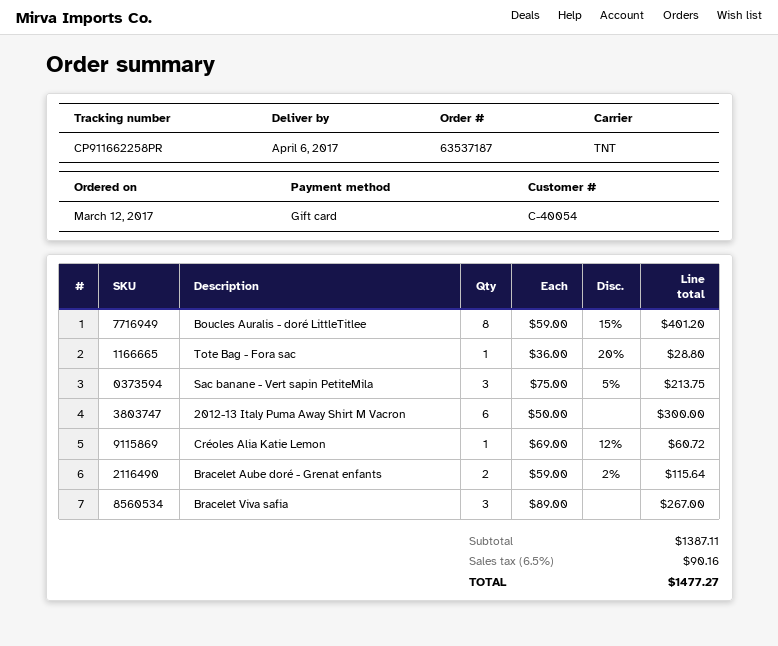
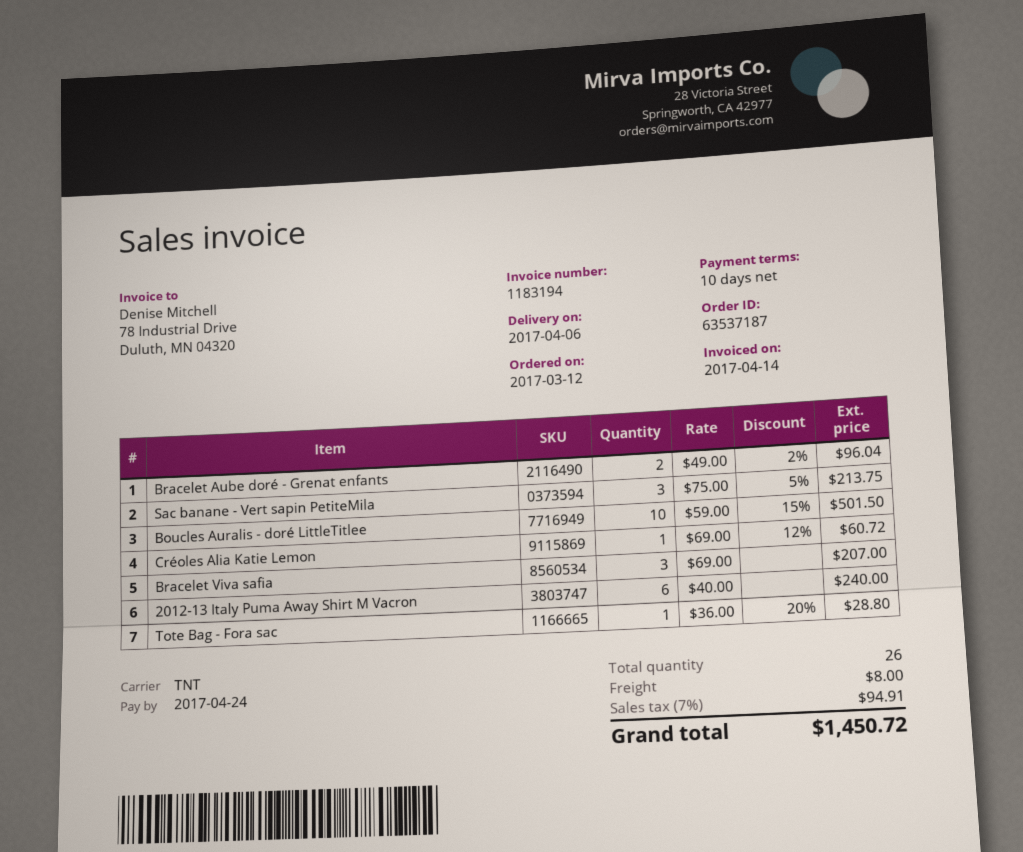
Boucles Auralis - doré LittleTitlee: 8 x 59.00 - 15% = 401.20 -> 10 x 59.00 - 15% = 501.50
2012-13 Italy Puma Away Shirt M Vacron: 6 x 50.00 = 300.00 -> 6 x 40.00 = 240.00
Bracelet Aube doré - Grenat enfants: 2 x 59.00 - 2% = 115.64 -> 2 x 49.00 - 2% = 96.04
Bracelet Viva safia: 3 x 89.00 = 267.00 -> 3 x 69.00 = 207.00
shipping: none -> 8.00
tax: 6.5% = 90.16 -> 7% = 94.91
total: 1477.27 -> 1450.72

